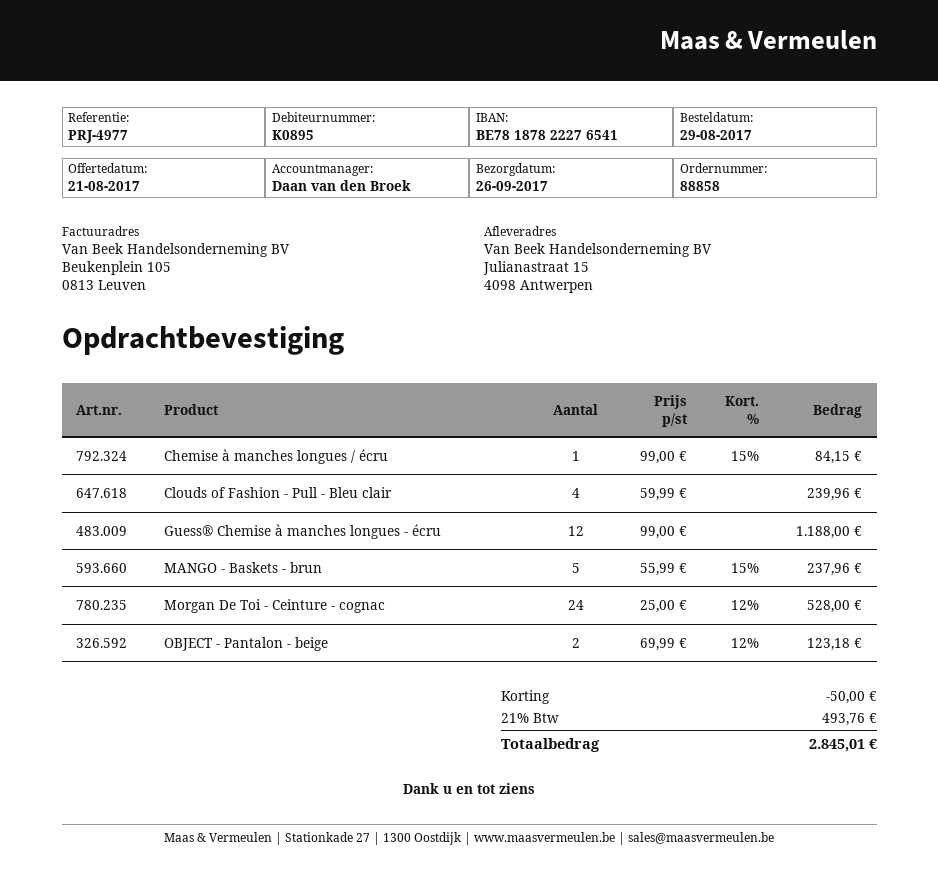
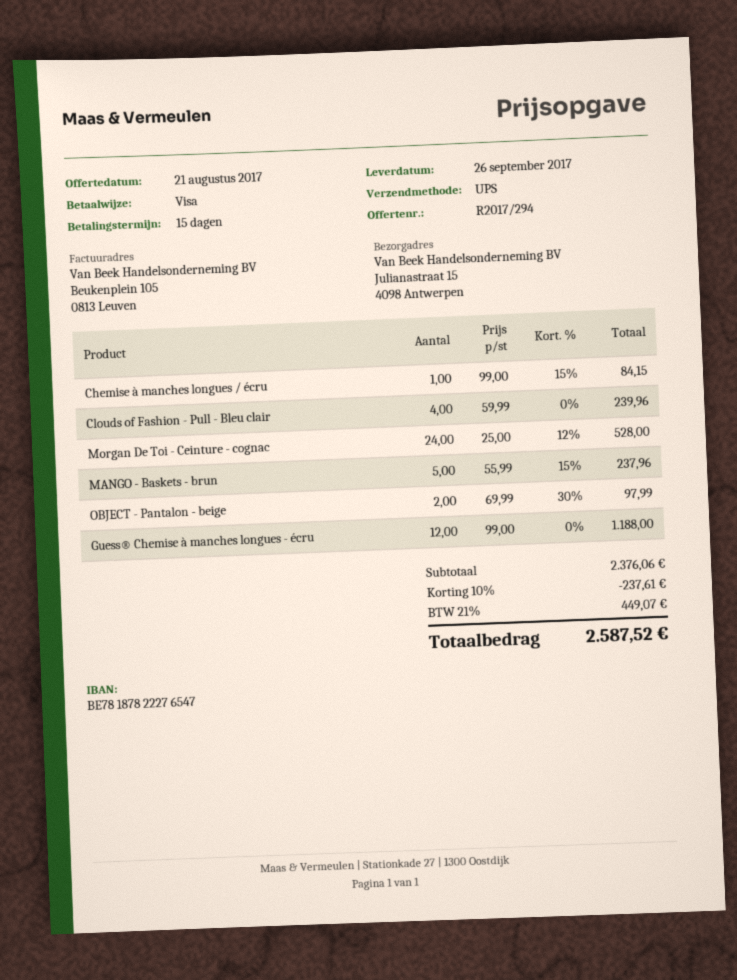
bank account: BE78187822276541 -> BE78187822276547
OBJECT - Pantalon - beige: 2 x 69.99 - 12% = 123.18 -> 2 x 69.99 - 30% = 97.99
discount: 50.00 -> 237.61
tax: 21% = 493.76 -> 21% = 449.07
total: 2845.01 -> 2587.52

